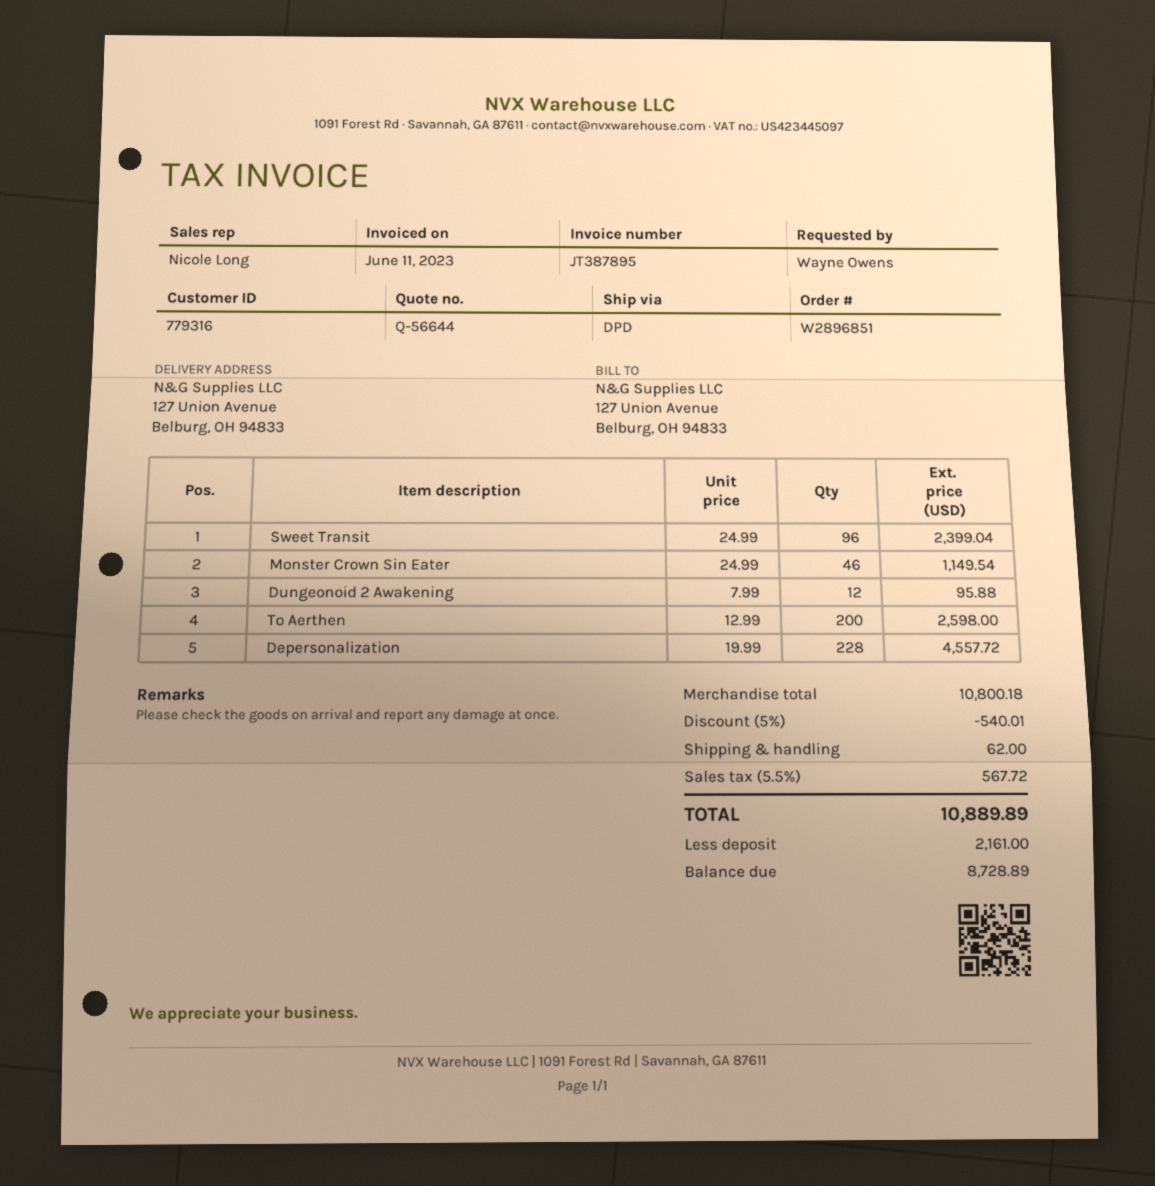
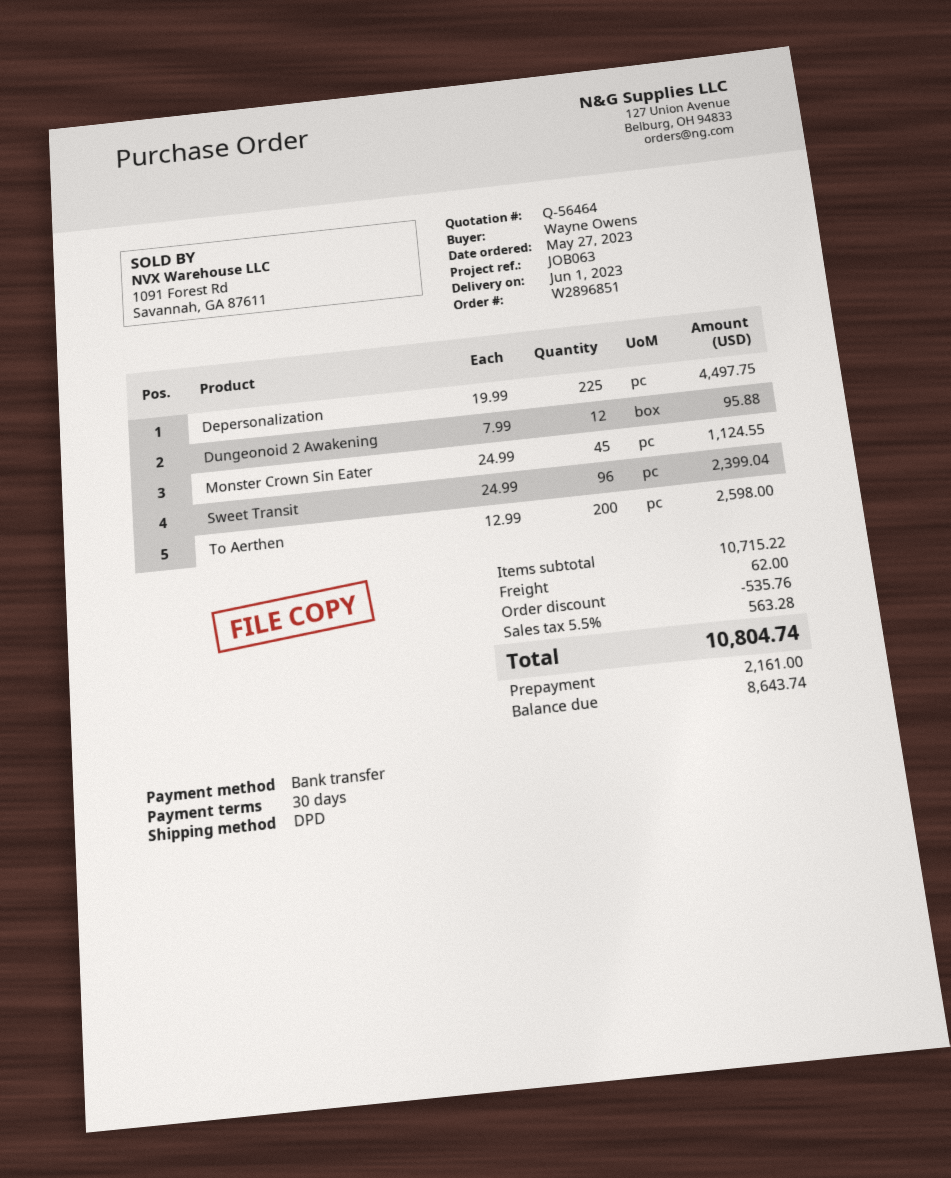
quote number: Q-56644 -> Q-56464
Monster Crown Sin Eater: 46 x 24.99 = 1149.54 -> 45 x 24.99 = 1124.55
Depersonalization: 228 x 19.99 = 4557.72 -> 225 x 19.99 = 4497.75
subtotal: 10800.18 -> 10715.22
discount: 540.01 -> 535.76
tax: 5.5% = 567.72 -> 5.5% = 563.28
total: 10889.89 -> 10804.74
balance: 8728.89 -> 8643.74

